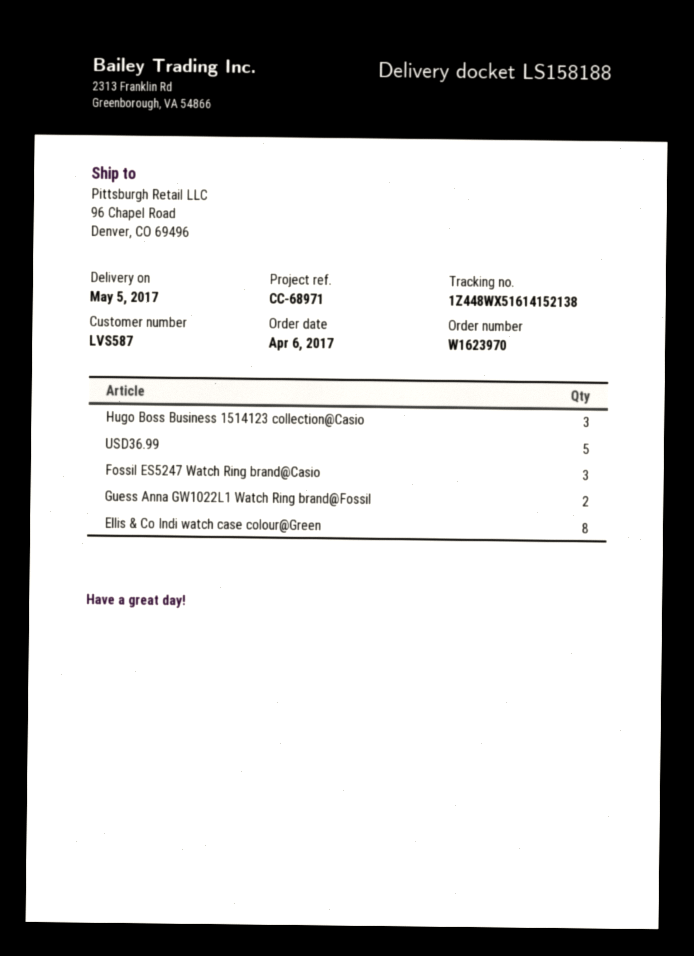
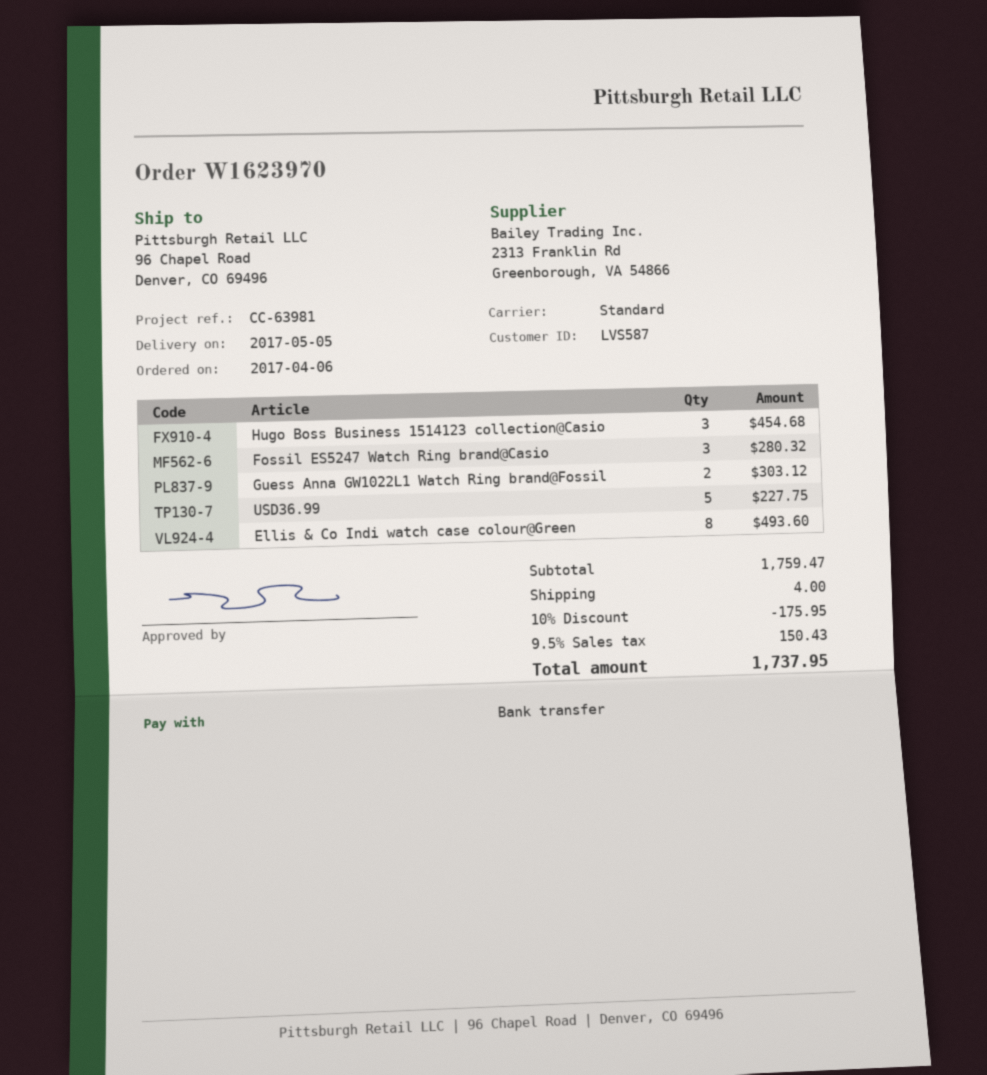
reference: CC-68971 -> CC-63981

